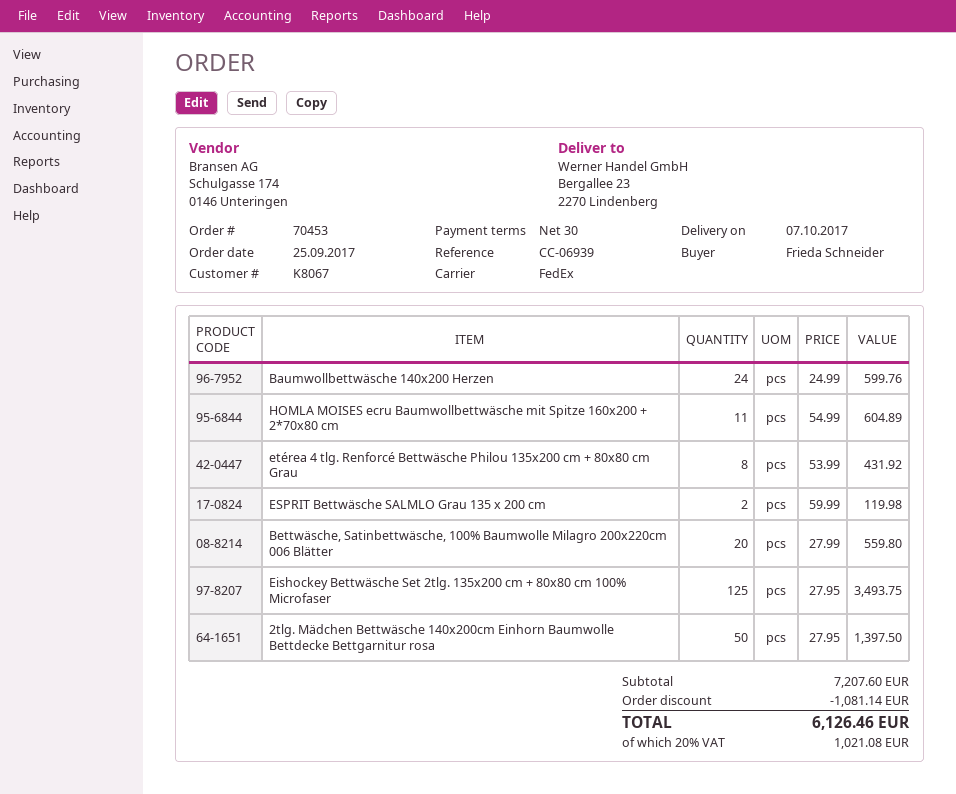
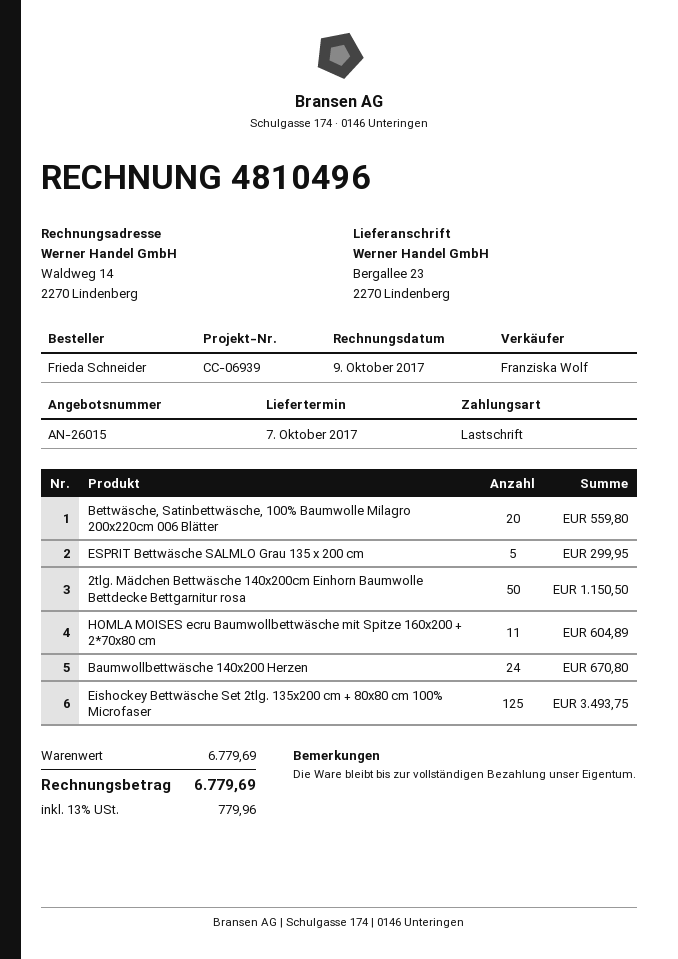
Baumwollbettwäsche 140x200 Herzen: 24 for 599.76 -> 24 for 670.80
etérea 4 tlg. Renforcé Bettwäsche Philou 135x200 cm + 80x80 cm Grau: 8 for 431.92 -> none
ESPRIT Bettwäsche SALMLO Grau 135 x 200 cm: 2 for 119.98 -> 5 for 299.95
2tlg. Mädchen Bettwäsche 140x200cm Einhorn Baumwolle Bettdecke Bettgarnitur rosa: 50 for 1397.50 -> 50 for 1150.50
subtotal: 7207.60 -> 6779.69
discount: 1081.14 -> none
tax: 20% = 1021.08 -> 13% = 779.96
total: 6126.46 -> 6779.69

